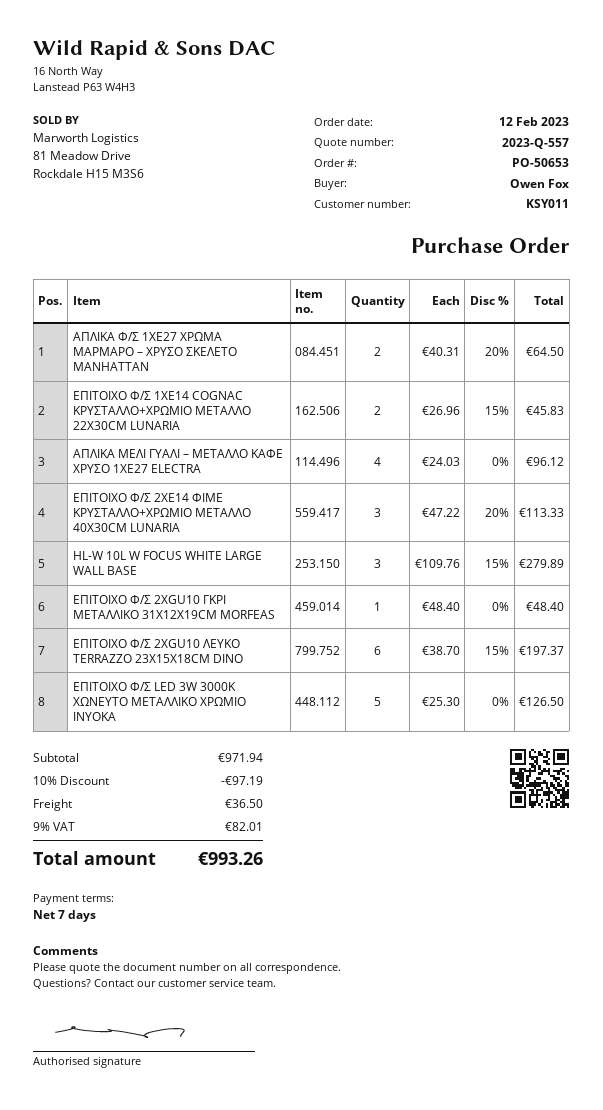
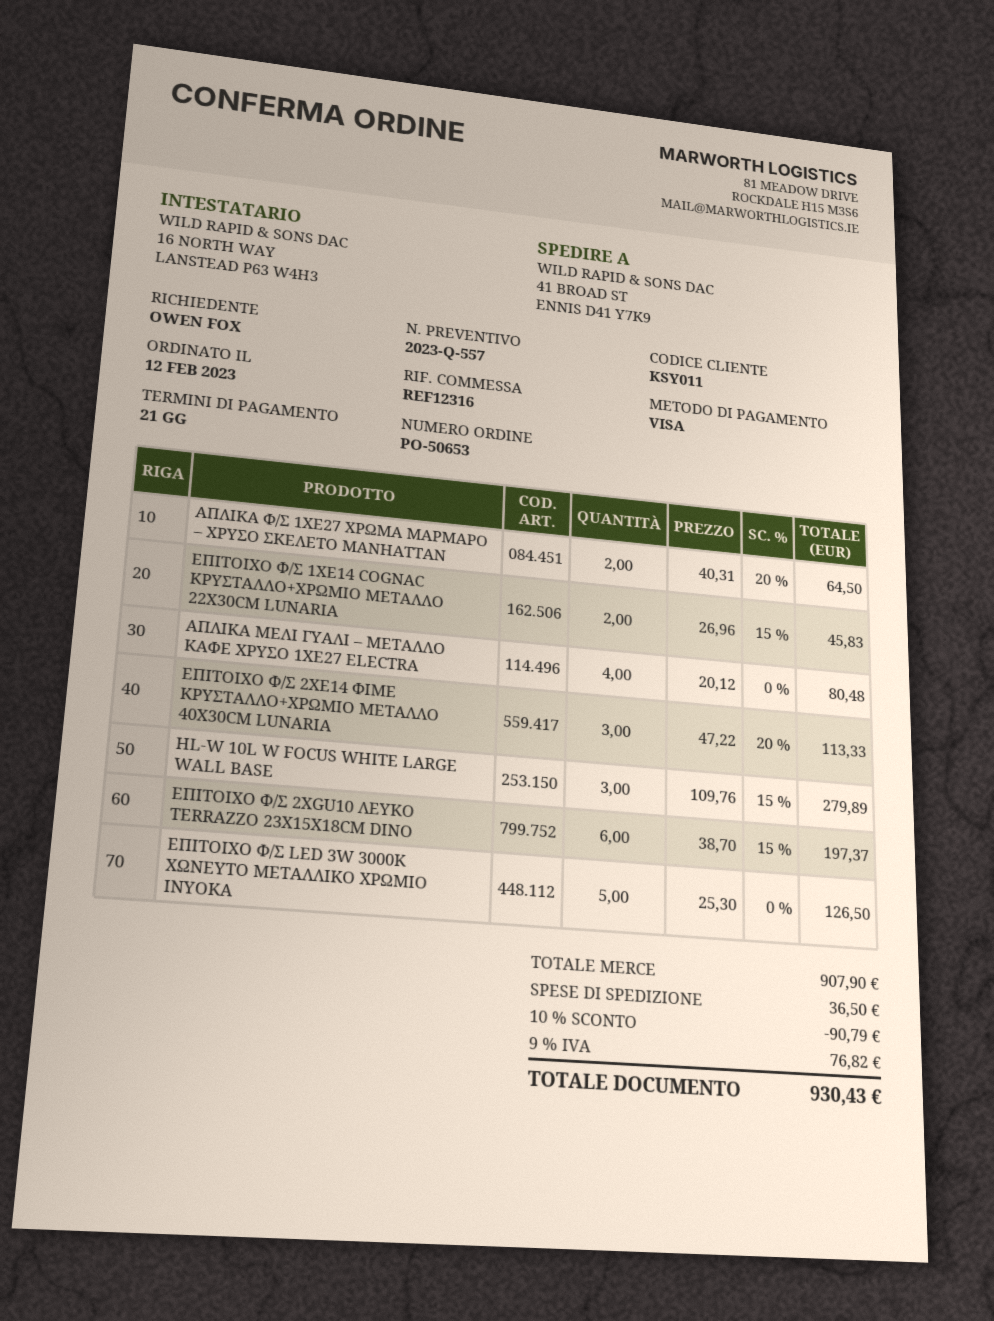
payment terms: 7 days -> 21 days
ΑΠΛΙΚΑ ΜΕΛΙ ΓΥΑΛΙ – ΜΕΤΑΛΛΟ ΚΑΦΕ ΧΡΥΣΟ 1ΧΕ27 ELECTRA: 4 x 24.03 = 96.12 -> 4 x 20.12 = 80.48
ΕΠΙΤΟΙΧΟ Φ/Σ 2ΧGU10 ΓΚΡΙ ΜΕΤΑΛΛΙΚΟ 31X12X19CM MORFEAS: 1 x 48.40 = 48.40 -> none
subtotal: 971.94 -> 907.90
discount: 10% = 97.19 -> 10% = 90.79
tax: 9% = 82.01 -> 9% = 76.82
total: 993.26 -> 930.43

